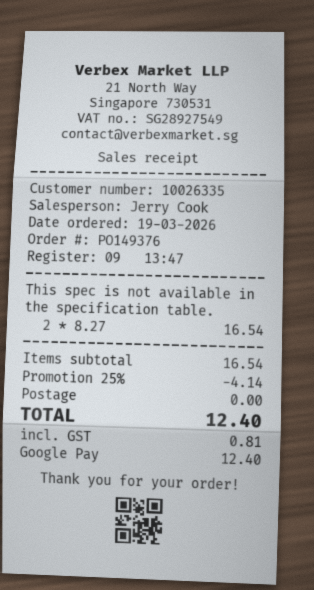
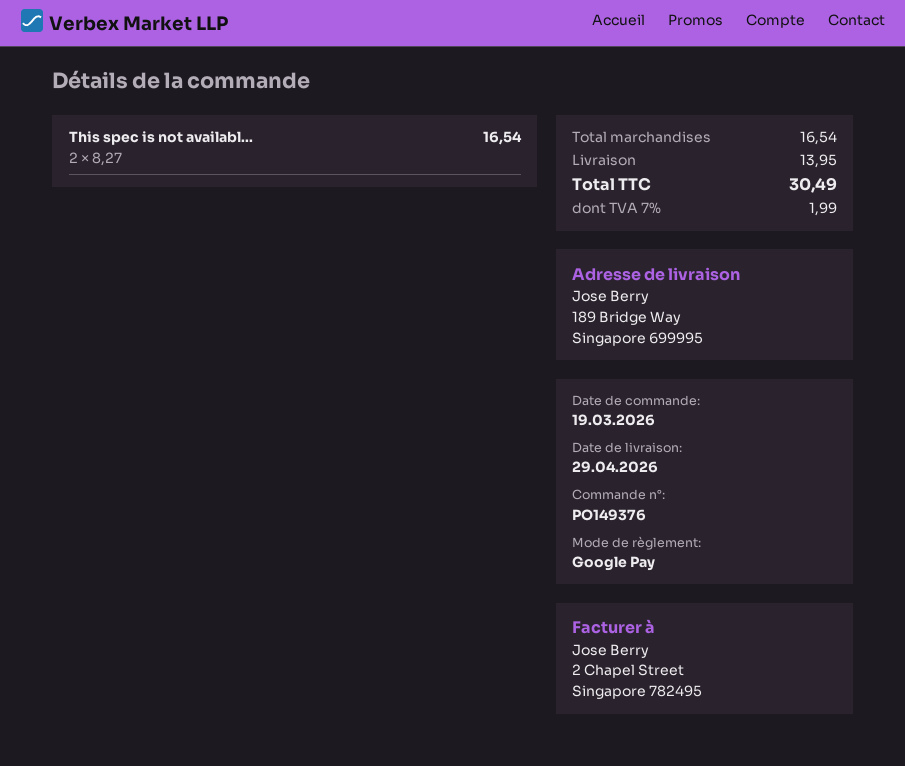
discount: 25% = 4.14 -> none
shipping: 0.00 -> 13.95
tax: 0.81 -> 1.99
total: 12.40 -> 30.49

